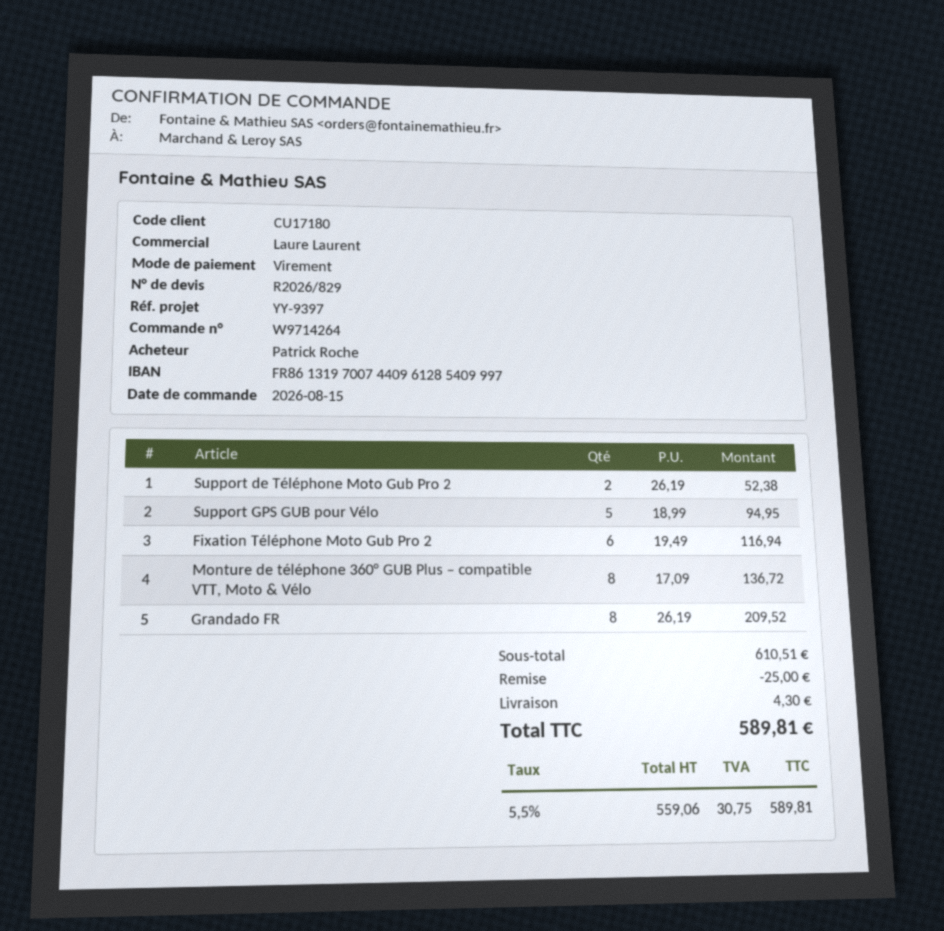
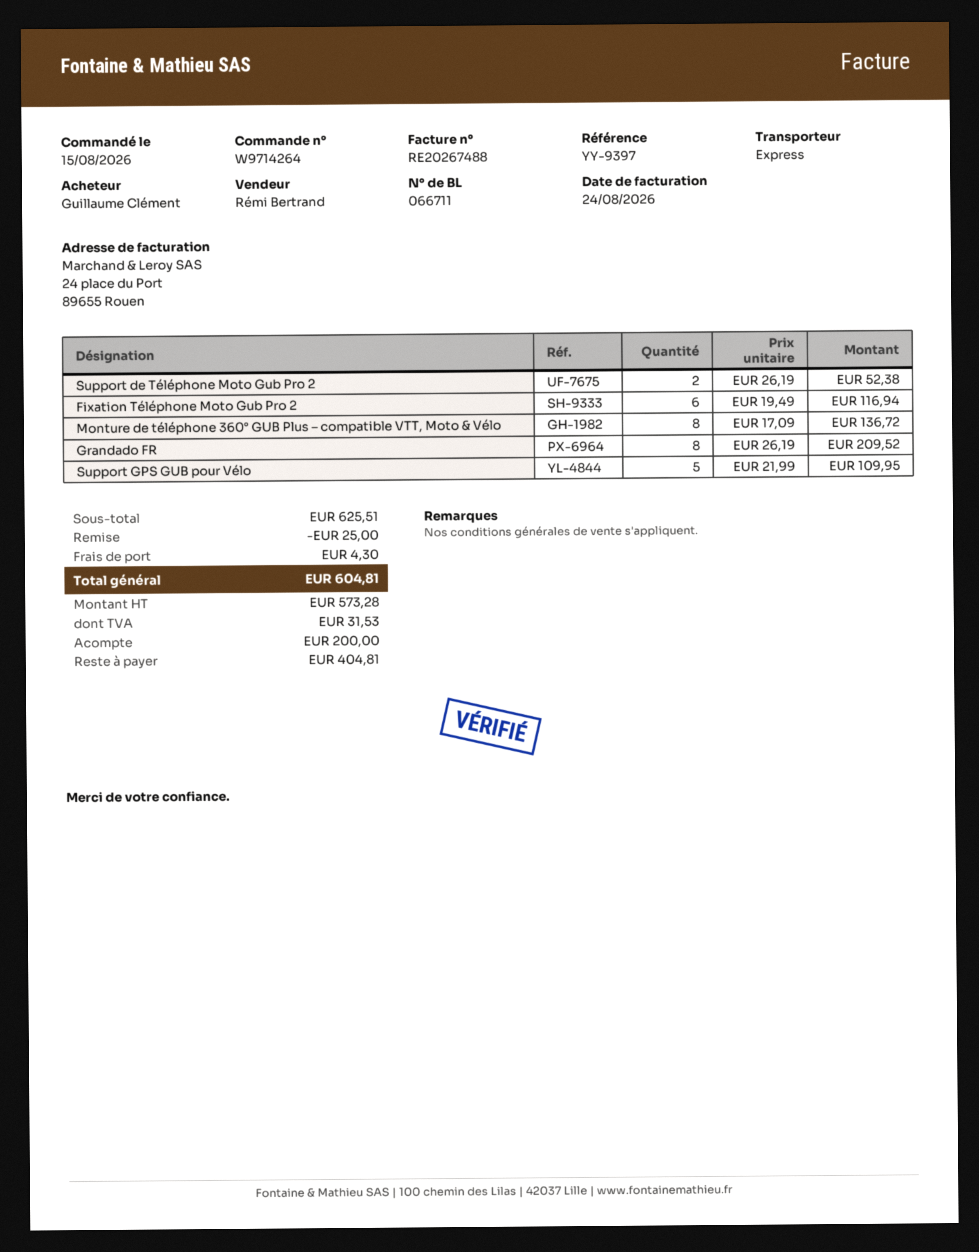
ordered by: Patrick Roche -> Guillaume Clément
sales rep: Laure Laurent -> Rémi Bertrand
Support GPS GUB pour Vélo: 5 x 18.99 = 94.95 -> 5 x 21.99 = 109.95
subtotal: 610.51 -> 625.51
net: 559.06 -> 573.28
tax: 30.75 -> 31.53
total: 589.81 -> 604.81

